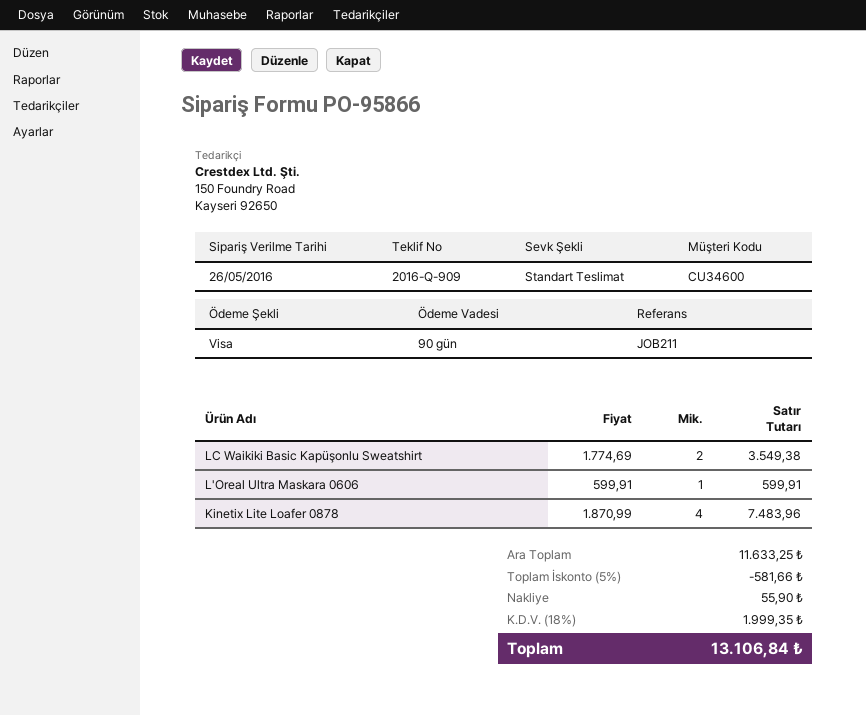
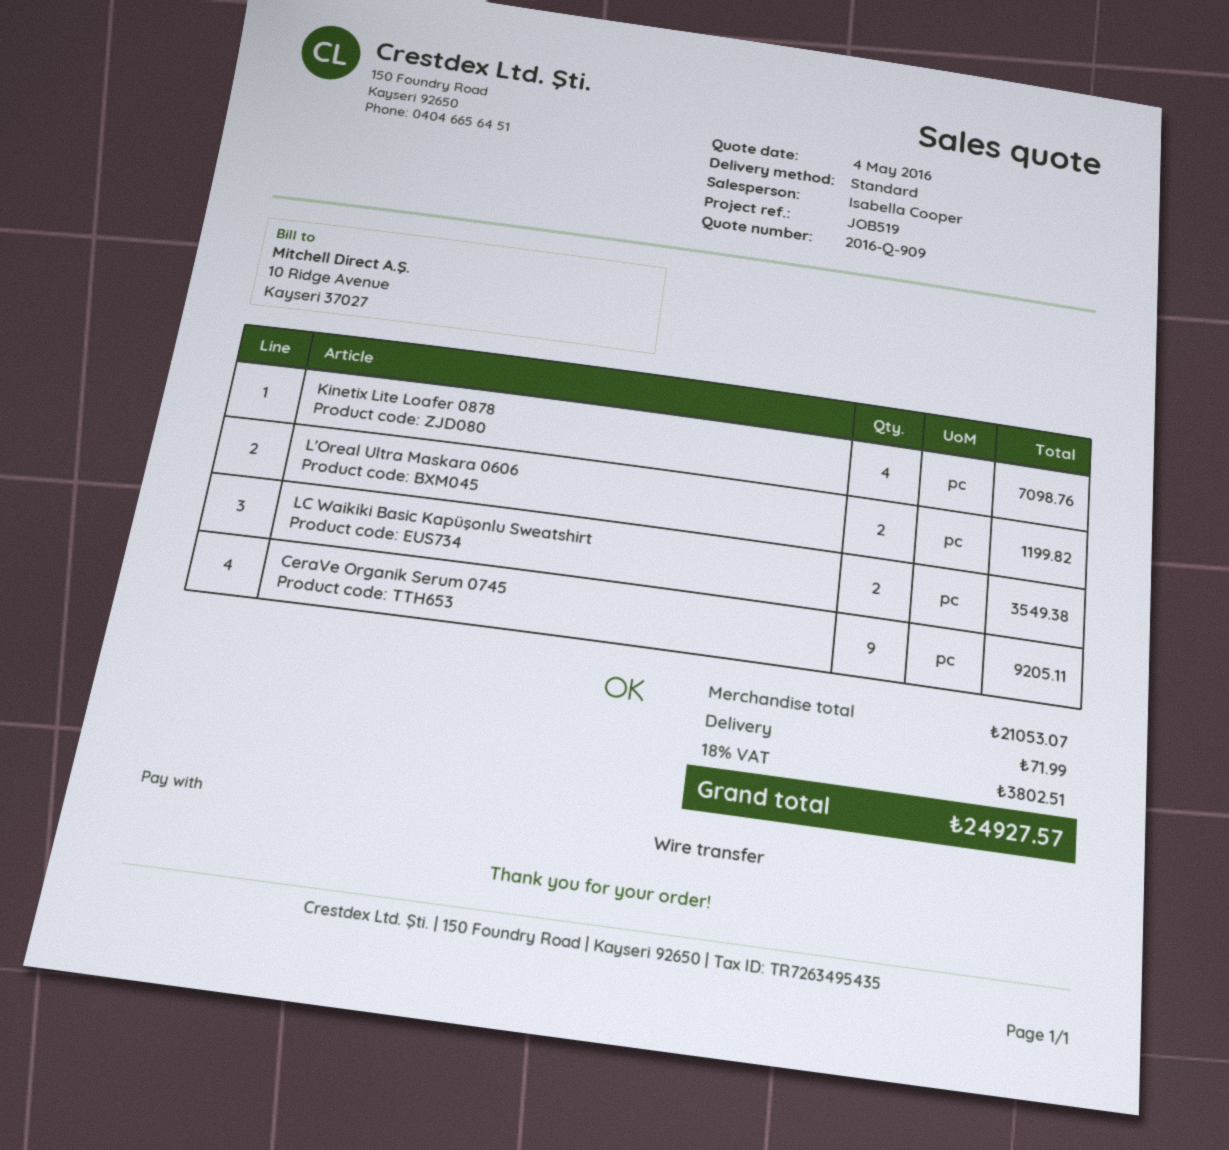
reference: JOB211 -> JOB519
payment method: Visa -> bank transfer
L'Oreal Ultra Maskara 0606: 1 for 599.91 -> 2 for 1199.82
Kinetix Lite Loafer 0878: 4 for 7483.96 -> 4 for 7098.76
CeraVe Organik Serum 0745: none -> 9 for 9205.11
subtotal: 11633.25 -> 21053.07
discount: 5% = 581.66 -> none
shipping: 55.90 -> 71.99
tax: 18% = 1999.35 -> 18% = 3802.51
total: 13106.84 -> 24927.57

